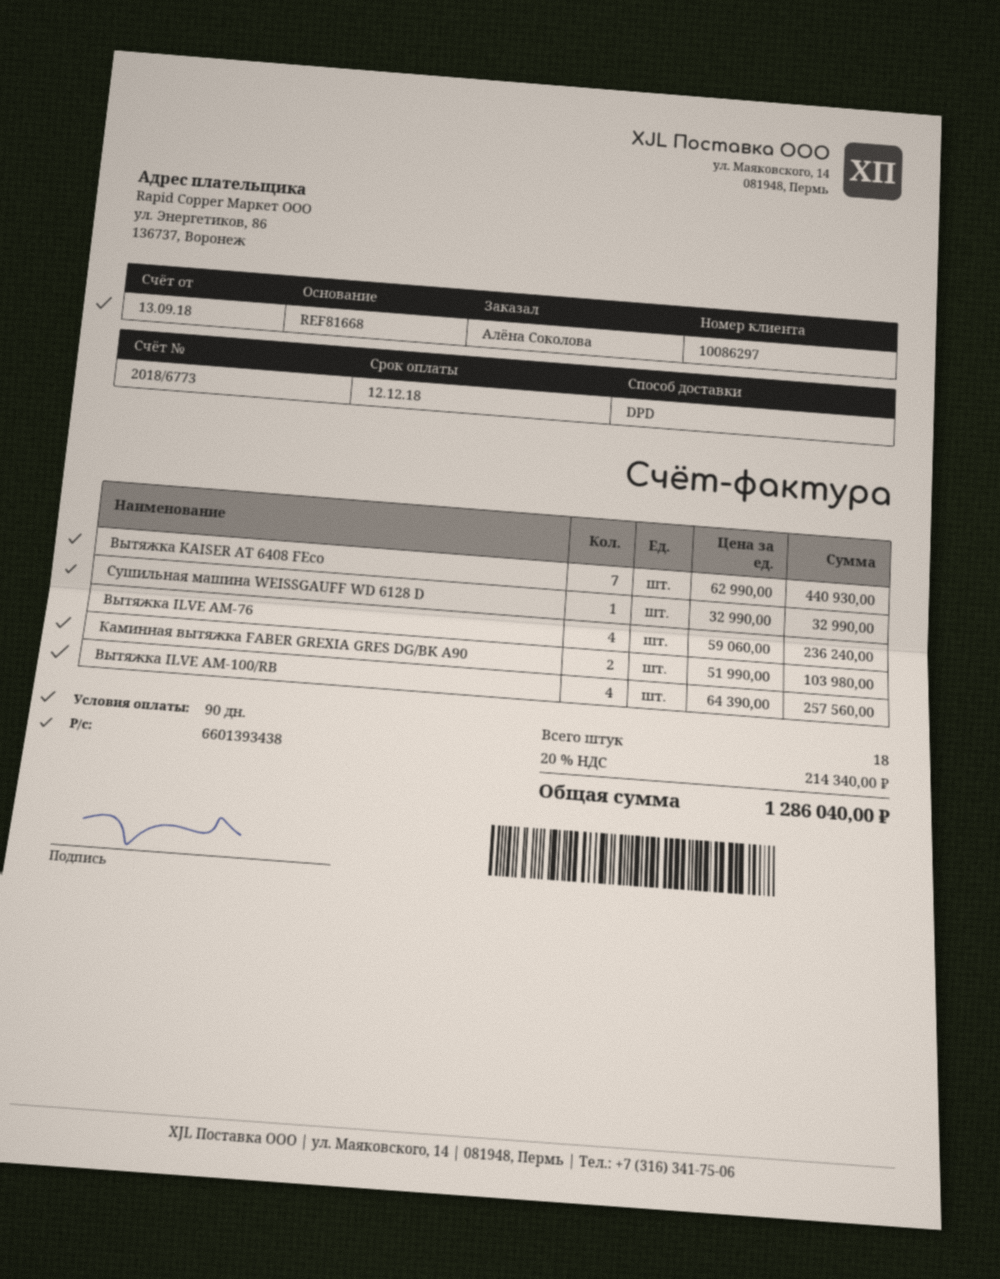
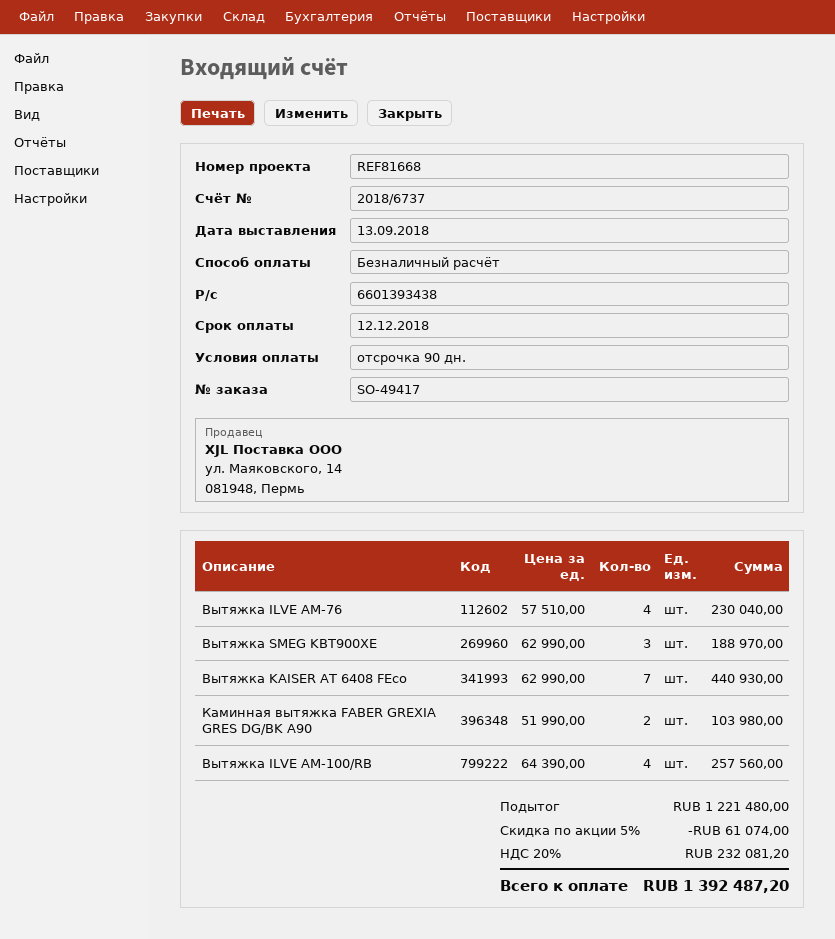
invoice number: 2018/6773 -> 2018/6737
Сушильная машина WEISSGAUFF WD 6128 D: 1 x 32990.00 = 32990.00 -> none
Вытяжка ILVE AM-76: 4 x 59060.00 = 236240.00 -> 4 x 57510.00 = 230040.00
Вытяжка SMEG KBT900XE: none -> 3 x 62990.00 = 188970.00
discount: none -> 5% = 61074.00
tax: 20% = 214340.00 -> 20% = 232081.20
total: 1286040.00 -> 1392487.20

